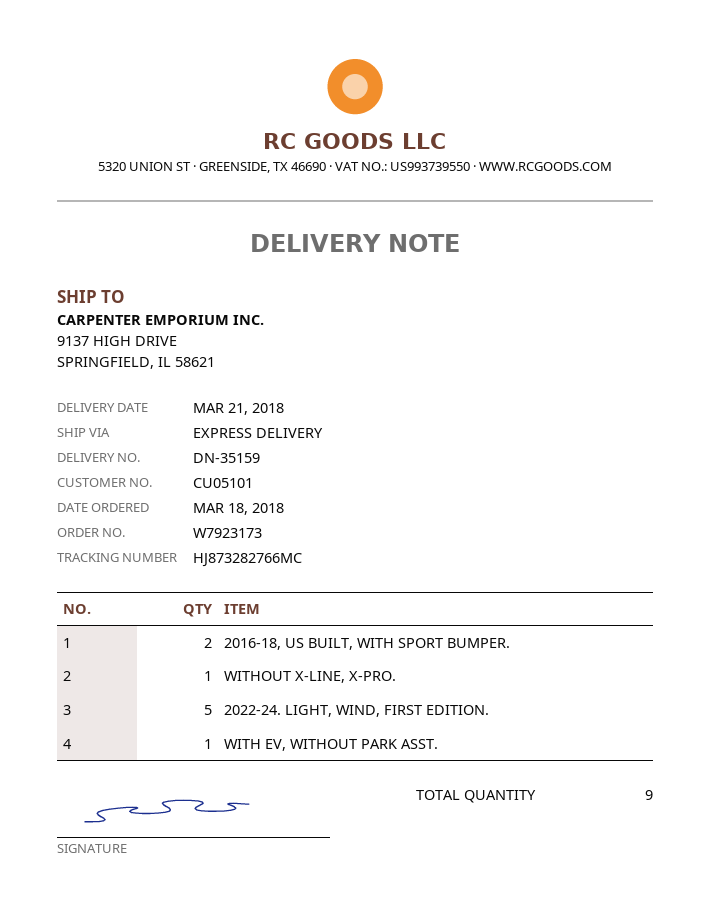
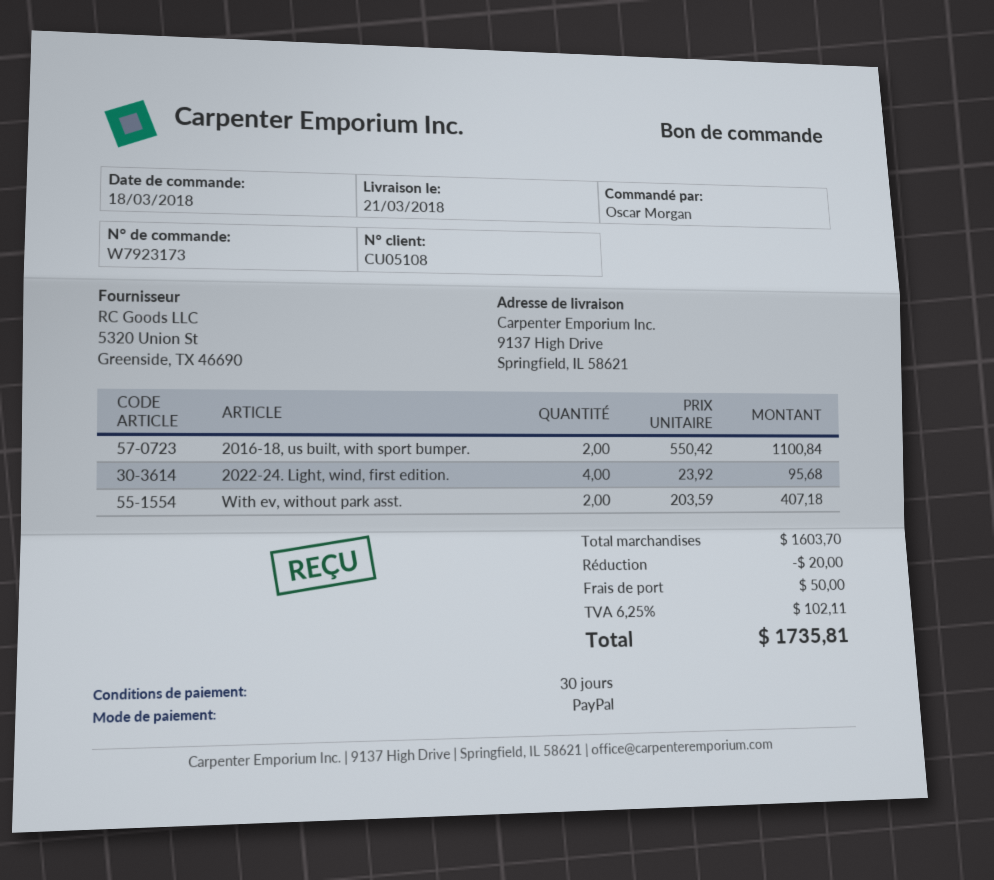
customer number: CU05101 -> CU05108
WITHOUT X-LINE, X-PRO.: 1 -> none
2022-24. LIGHT, WIND, FIRST EDITION.: 5 -> 4
WITH EV, WITHOUT PARK ASST.: 1 -> 2

